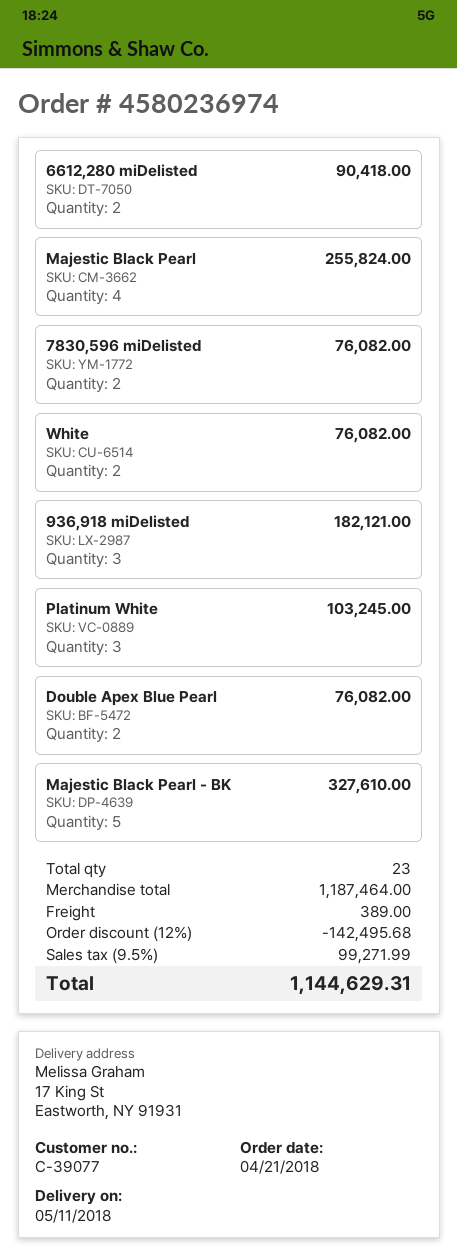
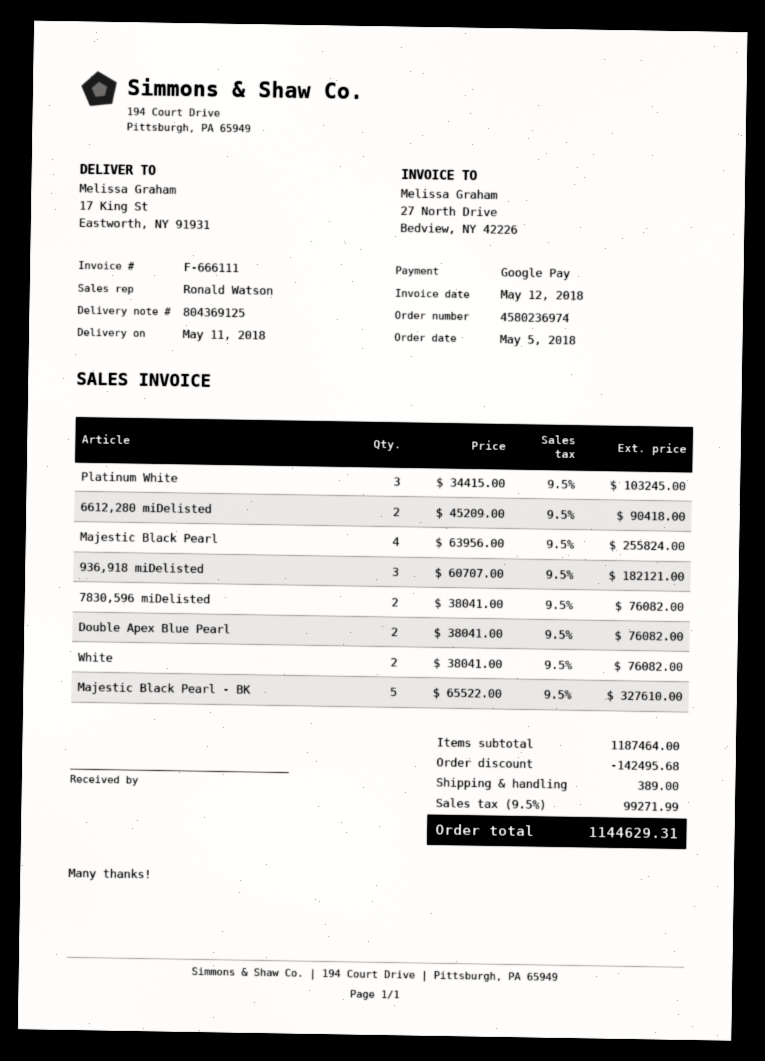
order date: 2018-04-21 -> 2018-05-05

